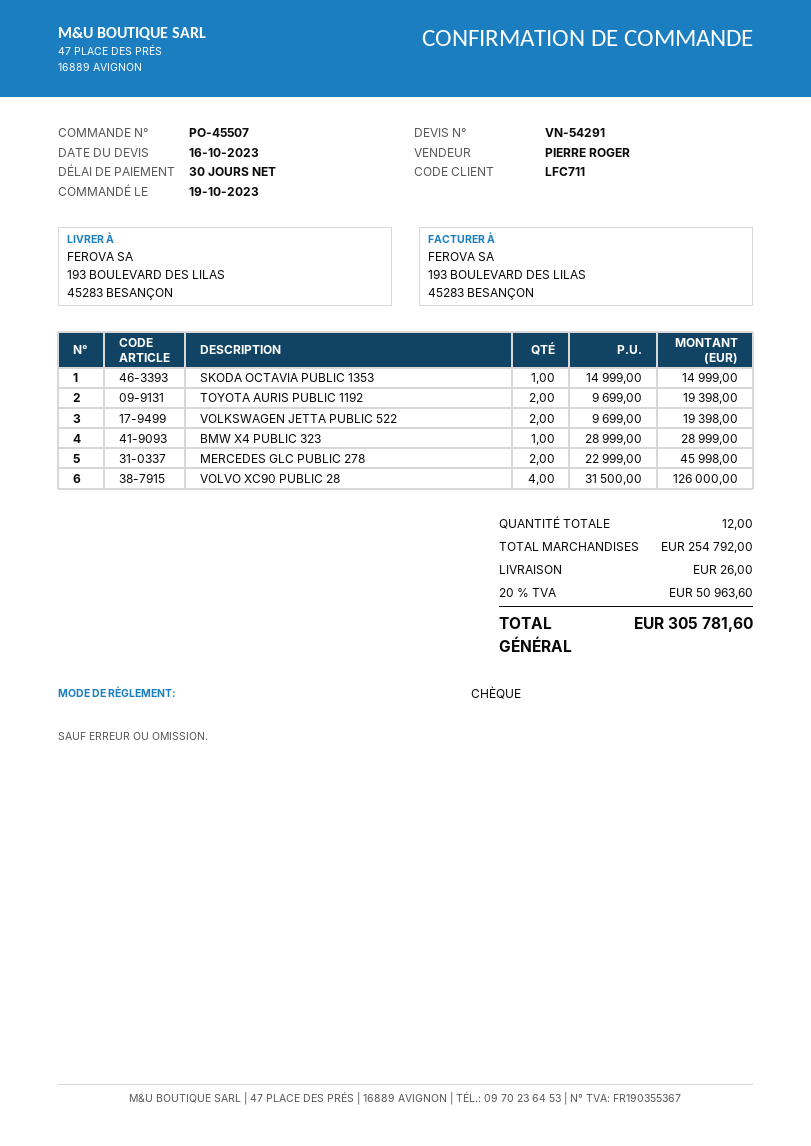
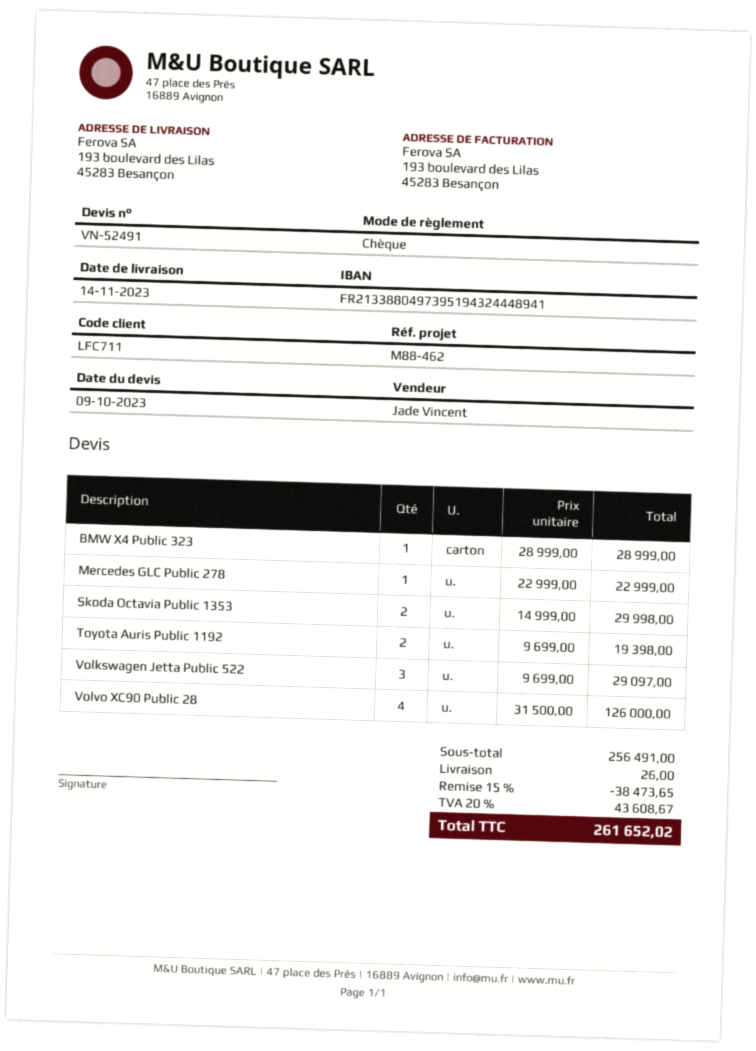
quote number: VN-54291 -> VN-52491
quote date: 2023-10-16 -> 2023-10-09
sales rep: PIERRE ROGER -> Jade Vincent
SKODA OCTAVIA PUBLIC 1353: 1 x 14999.00 = 14999.00 -> 2 x 14999.00 = 29998.00
VOLKSWAGEN JETTA PUBLIC 522: 2 x 9699.00 = 19398.00 -> 3 x 9699.00 = 29097.00
MERCEDES GLC PUBLIC 278: 2 x 22999.00 = 45998.00 -> 1 x 22999.00 = 22999.00
subtotal: 254792.00 -> 256491.00
discount: none -> 15% = 38473.65
tax: 20% = 50963.60 -> 20% = 43608.67
total: 305781.60 -> 261652.02

